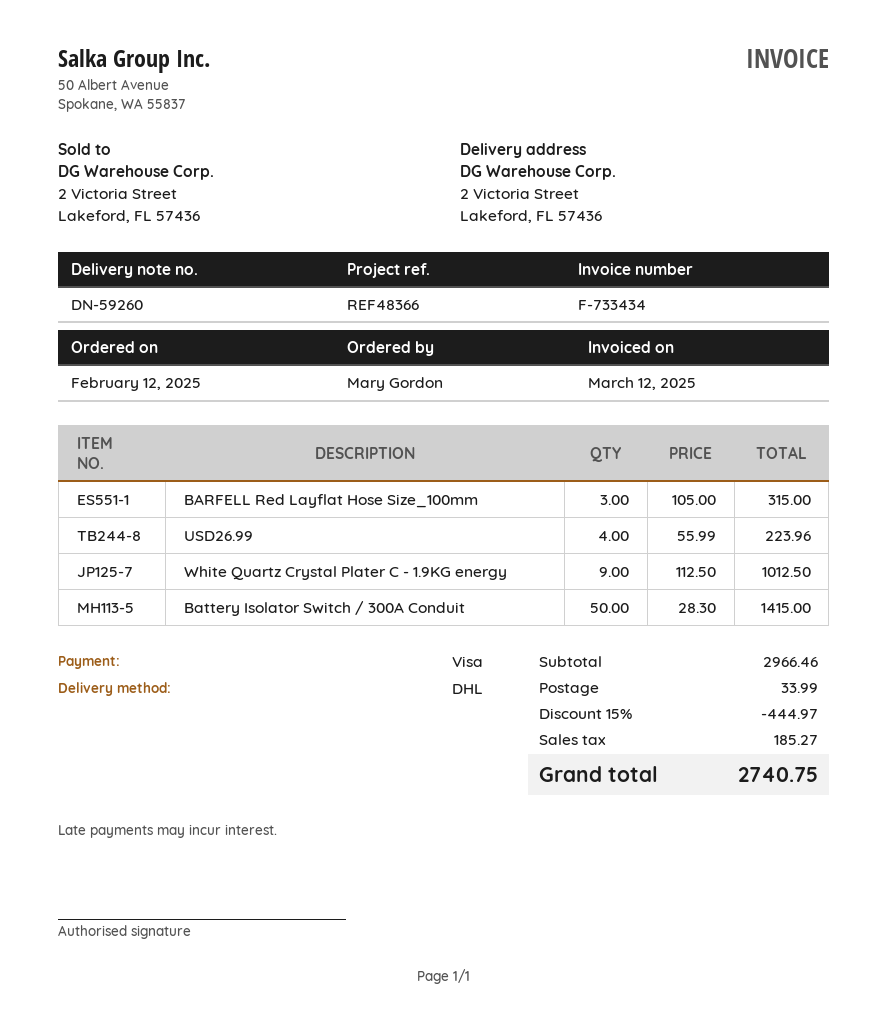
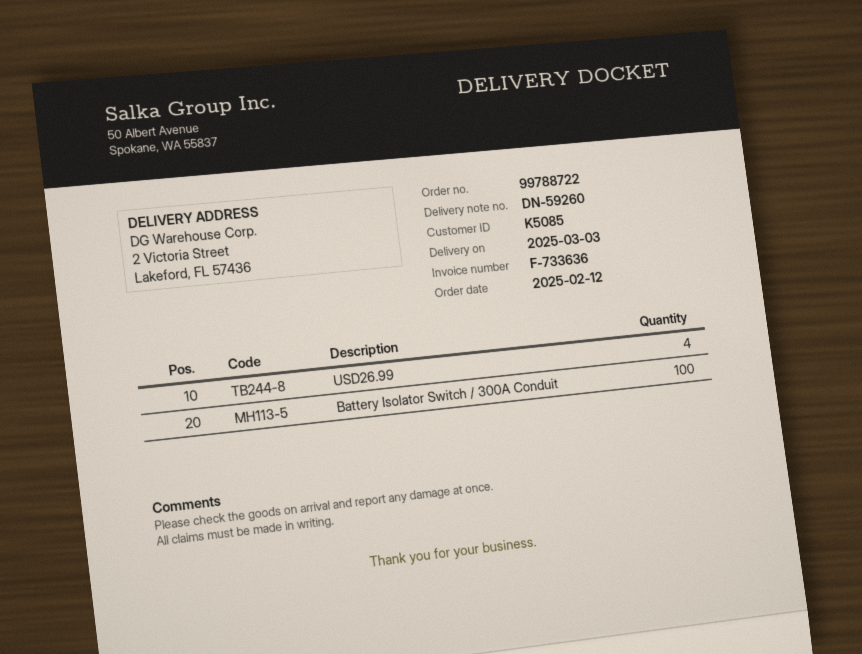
invoice number: F-733434 -> F-733636
BARFELL Red Layflat Hose Size_100mm: 3 -> none
White Quartz Crystal Plater C - 1.9KG energy: 9 -> none
Battery Isolator Switch / 300A Conduit: 50 -> 100

